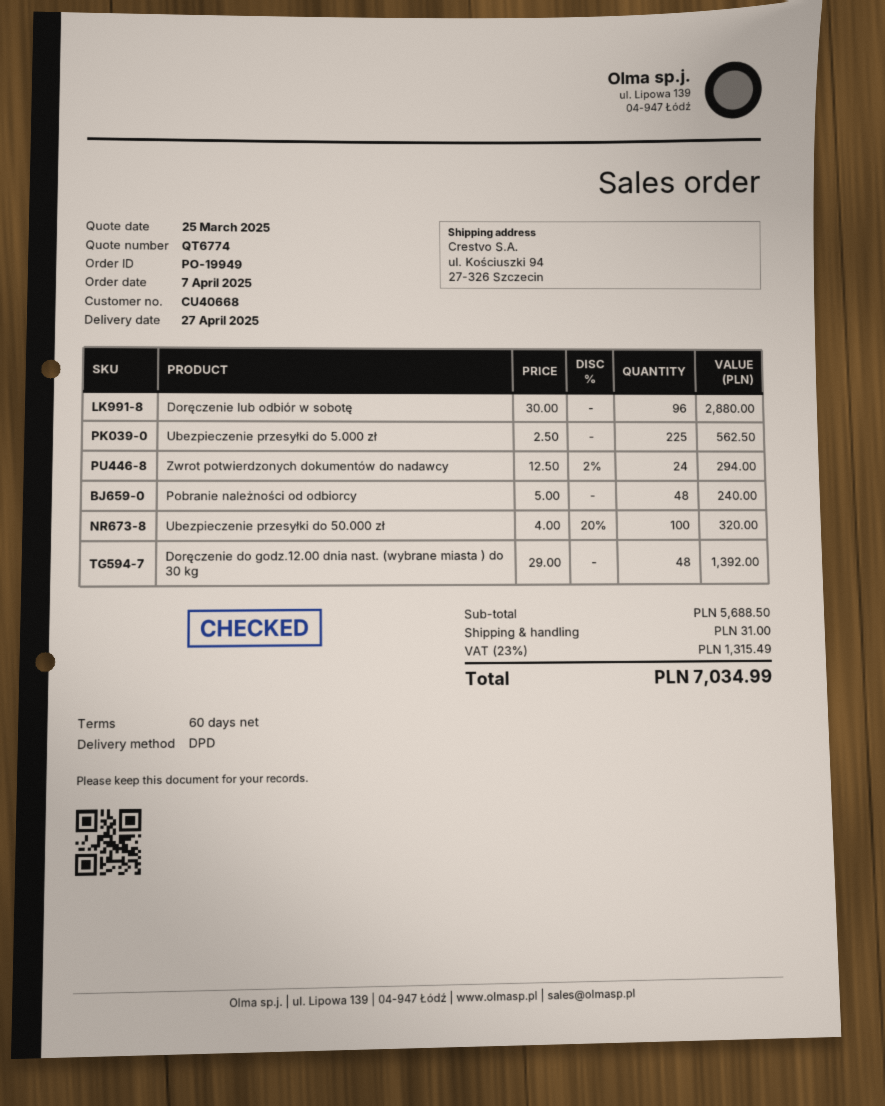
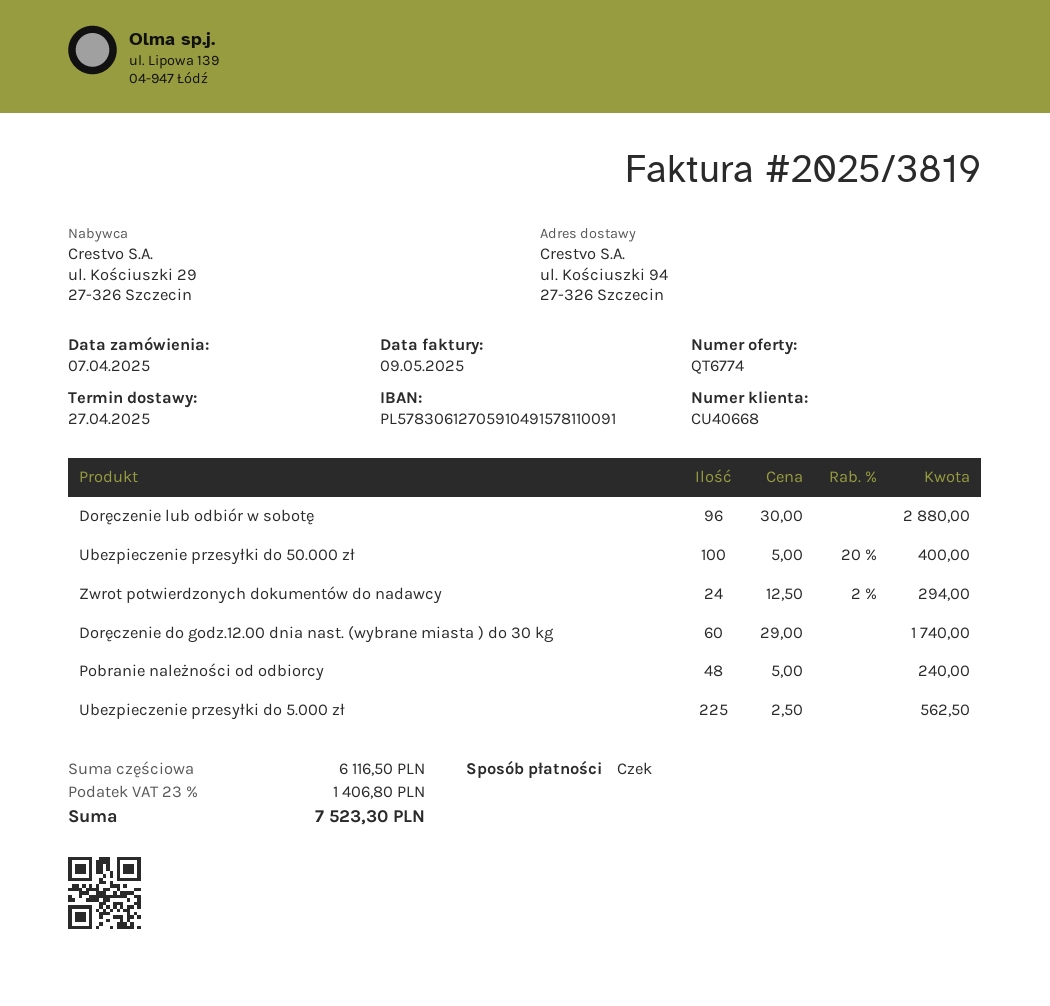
Ubezpieczenie przesyłki do 50.000 zł: 100 x 4.00 - 20% = 320.00 -> 100 x 5.00 - 20% = 400.00
Doręczenie do godz.12.00 dnia nast. (wybrane miasta ) do 30 kg: 48 x 29.00 = 1392.00 -> 60 x 29.00 = 1740.00
subtotal: 5688.50 -> 6116.50
shipping: 31.00 -> none
tax: 23% = 1315.49 -> 23% = 1406.80
total: 7034.99 -> 7523.30

